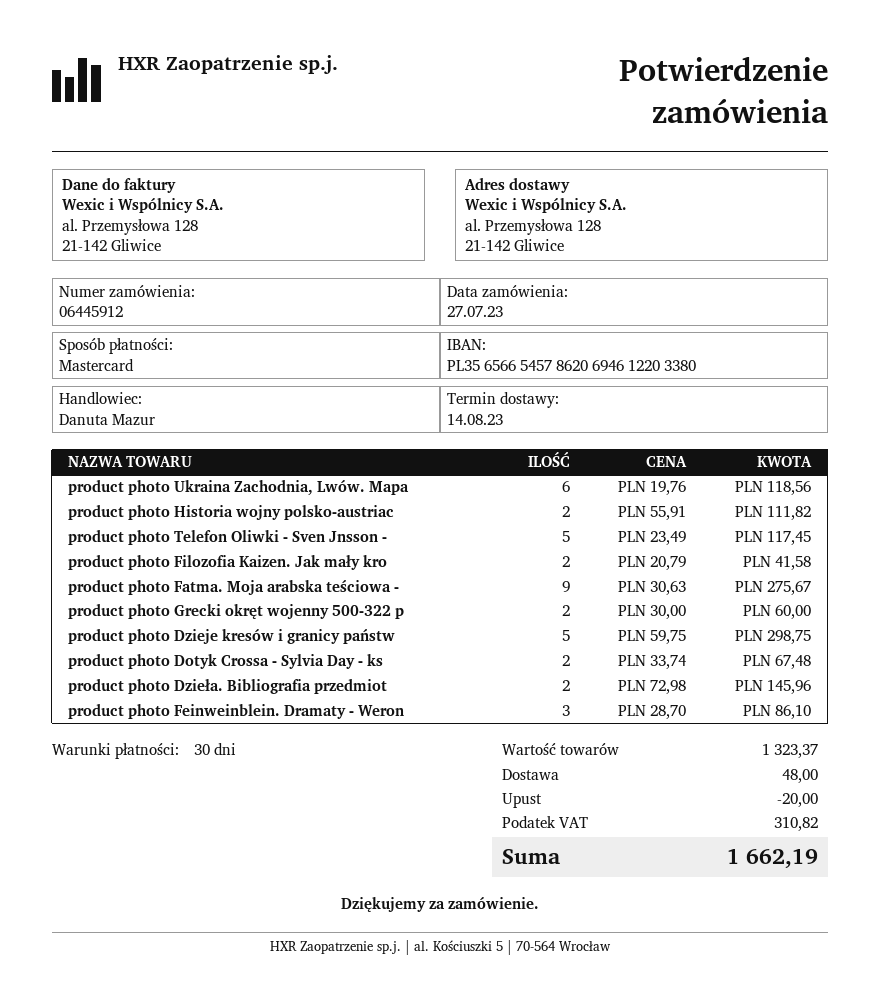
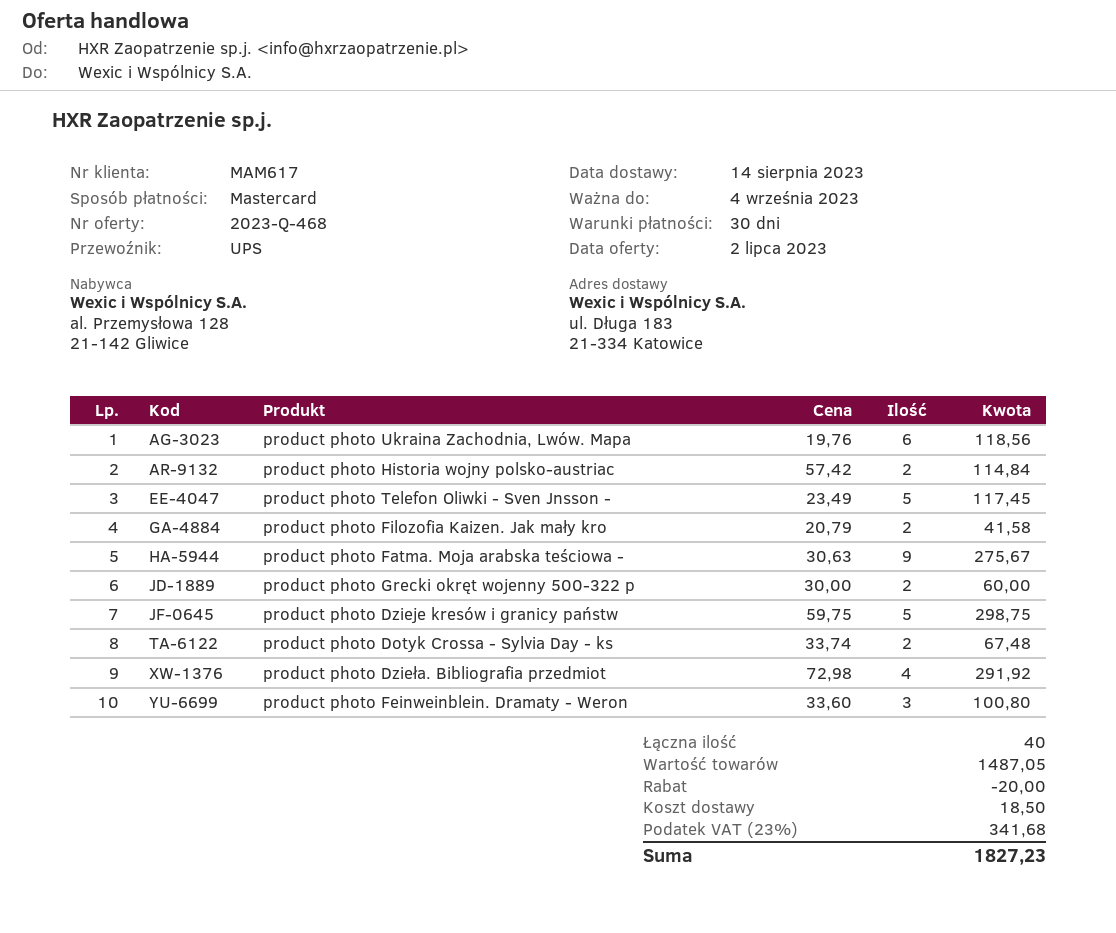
ship to: al. Przemysłowa 128, 21-142 Gliwice -> ul. Długa 183, 21-334 Katowice
product photo Historia wojny polsko-austriac: 2 x 55.91 = 111.82 -> 2 x 57.42 = 114.84
product photo Dzieła. Bibliografia przedmiot: 2 x 72.98 = 145.96 -> 4 x 72.98 = 291.92
product photo Feinweinblein. Dramaty - Weron: 3 x 28.70 = 86.10 -> 3 x 33.60 = 100.80
subtotal: 1323.37 -> 1487.05
shipping: 48.00 -> 18.50
tax: 310.82 -> 341.68
total: 1662.19 -> 1827.23

